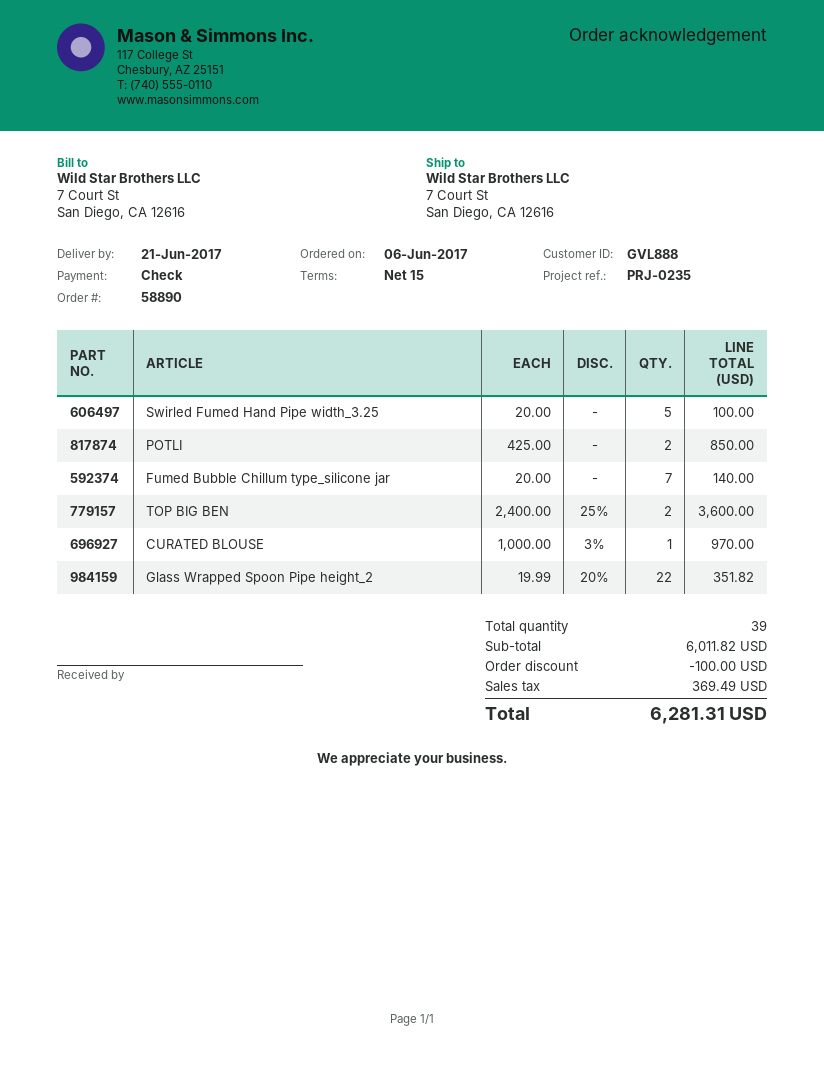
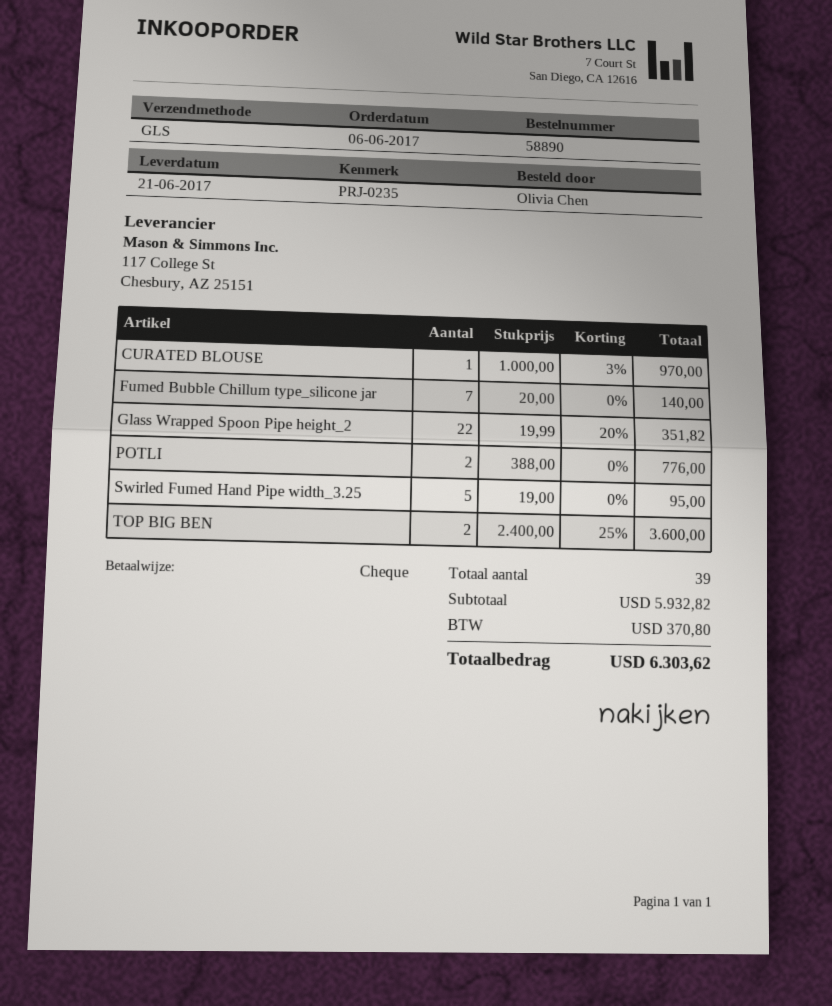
Swirled Fumed Hand Pipe width_3.25: 5 x 20.00 = 100.00 -> 5 x 19.00 = 95.00
POTLI: 2 x 425.00 = 850.00 -> 2 x 388.00 = 776.00
subtotal: 6011.82 -> 5932.82
discount: 100.00 -> none
tax: 369.49 -> 370.80
total: 6281.31 -> 6303.62

